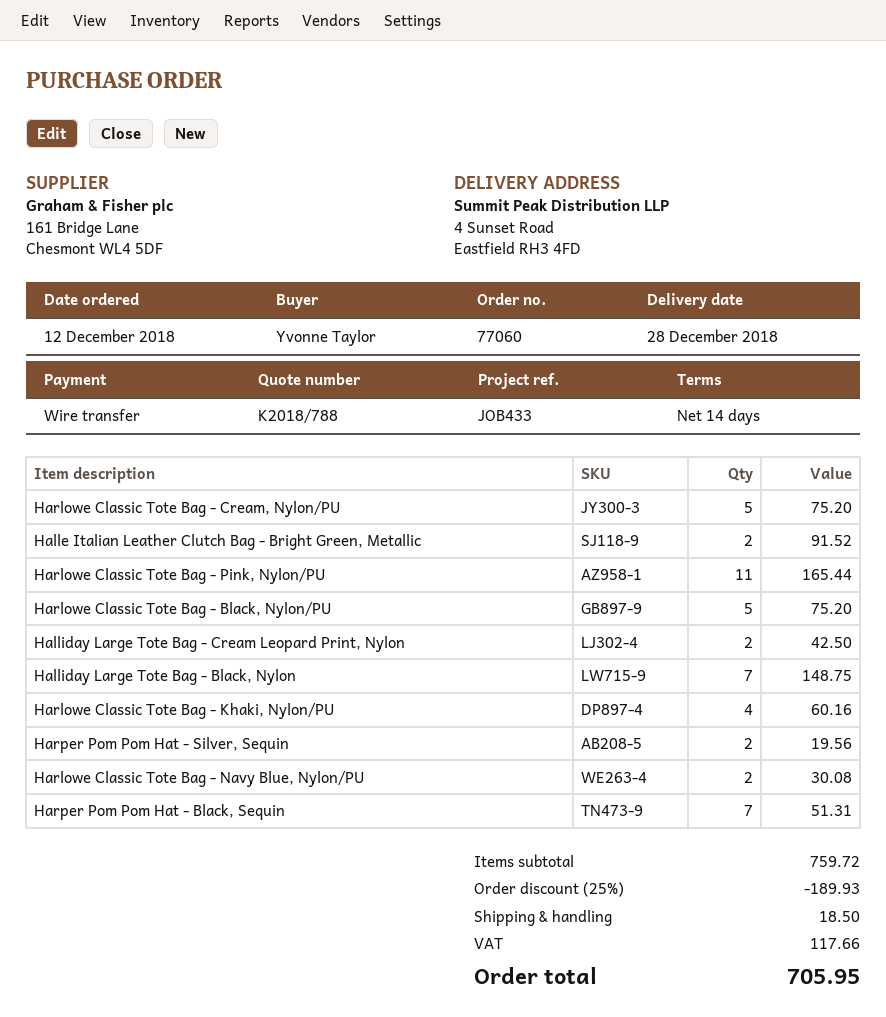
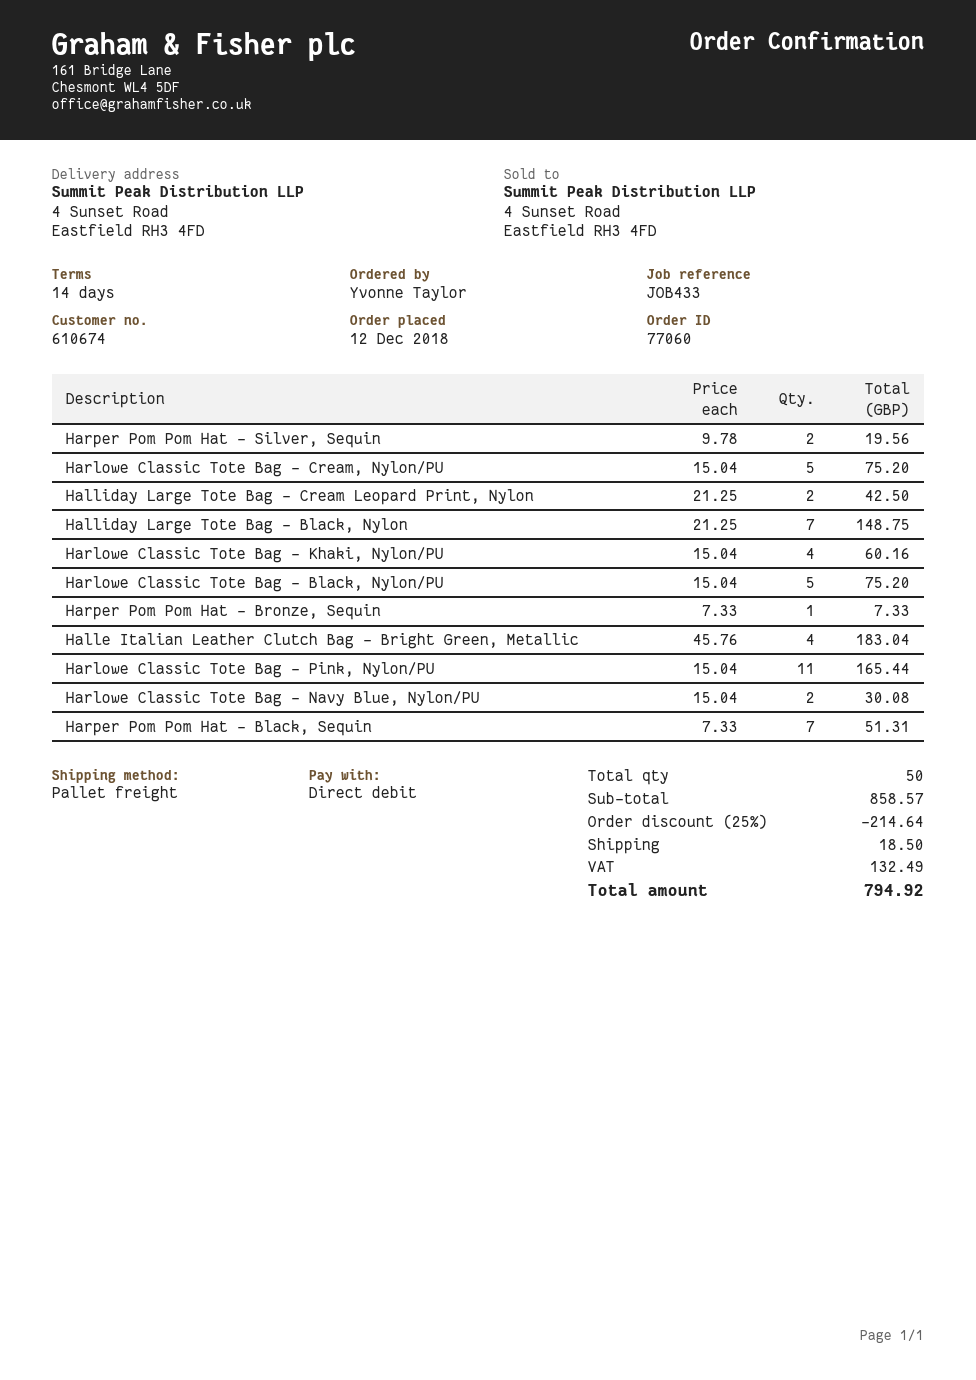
payment method: bank transfer -> direct debit
Halle Italian Leather Clutch Bag - Bright Green, Metallic: 2 for 91.52 -> 4 for 183.04
Harper Pom Pom Hat - Bronze, Sequin: none -> 1 for 7.33
subtotal: 759.72 -> 858.57
discount: 25% = 189.93 -> 25% = 214.64
tax: 117.66 -> 132.49
total: 705.95 -> 794.92

